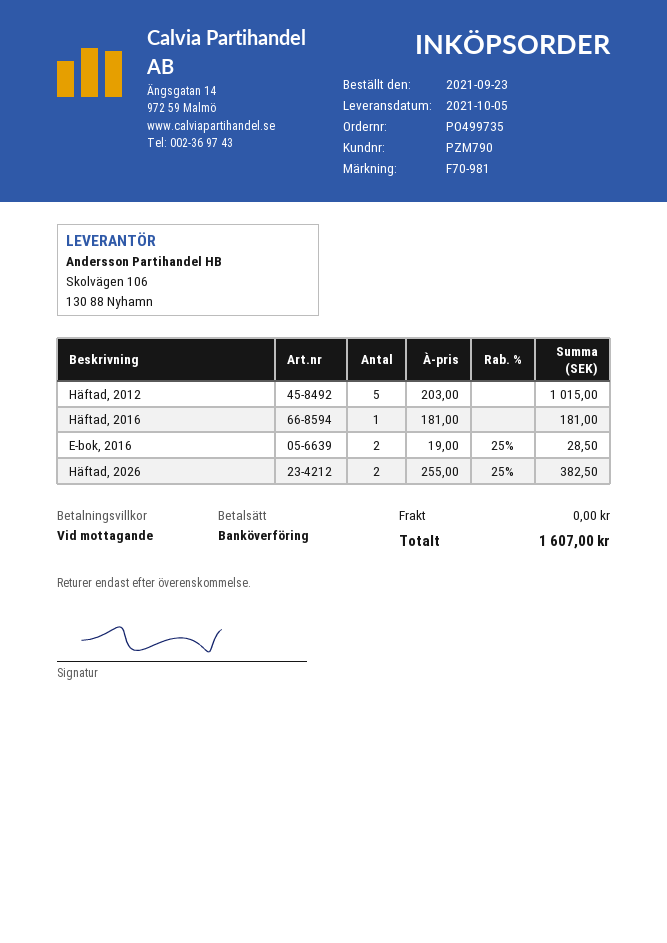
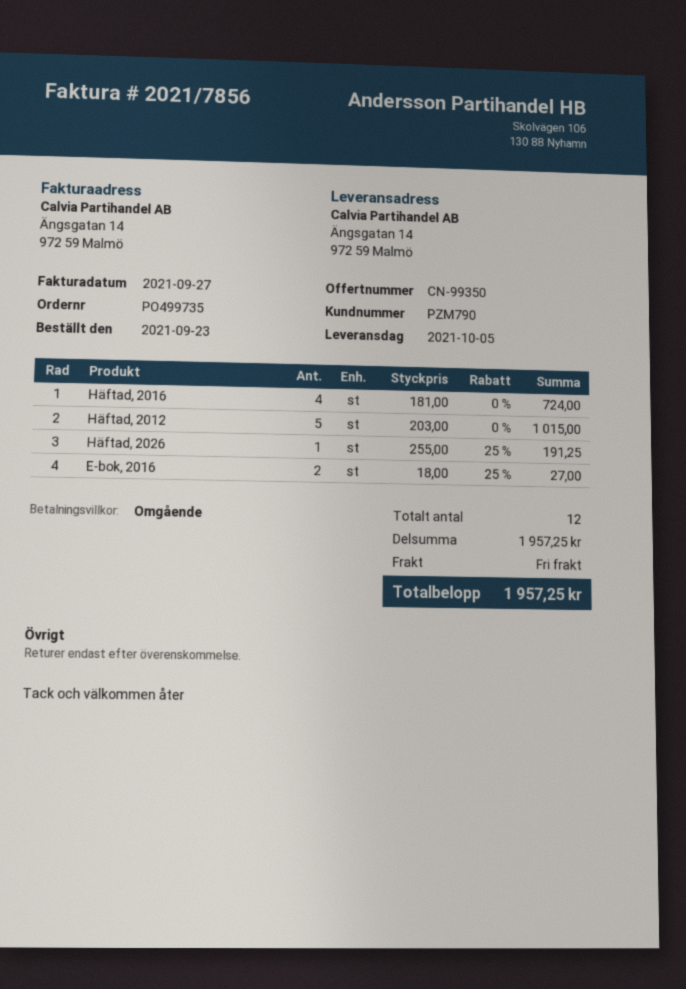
Häftad, 2016: 1 x 181.00 = 181.00 -> 4 x 181.00 = 724.00
E-bok, 2016: 2 x 19.00 - 25% = 28.50 -> 2 x 18.00 - 25% = 27.00
Häftad, 2026: 2 x 255.00 - 25% = 382.50 -> 1 x 255.00 - 25% = 191.25
total: 1607.00 -> 1957.25

